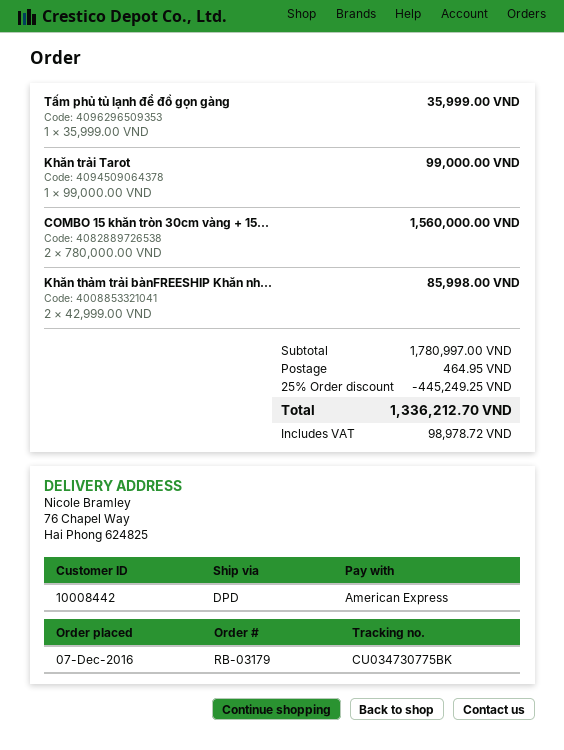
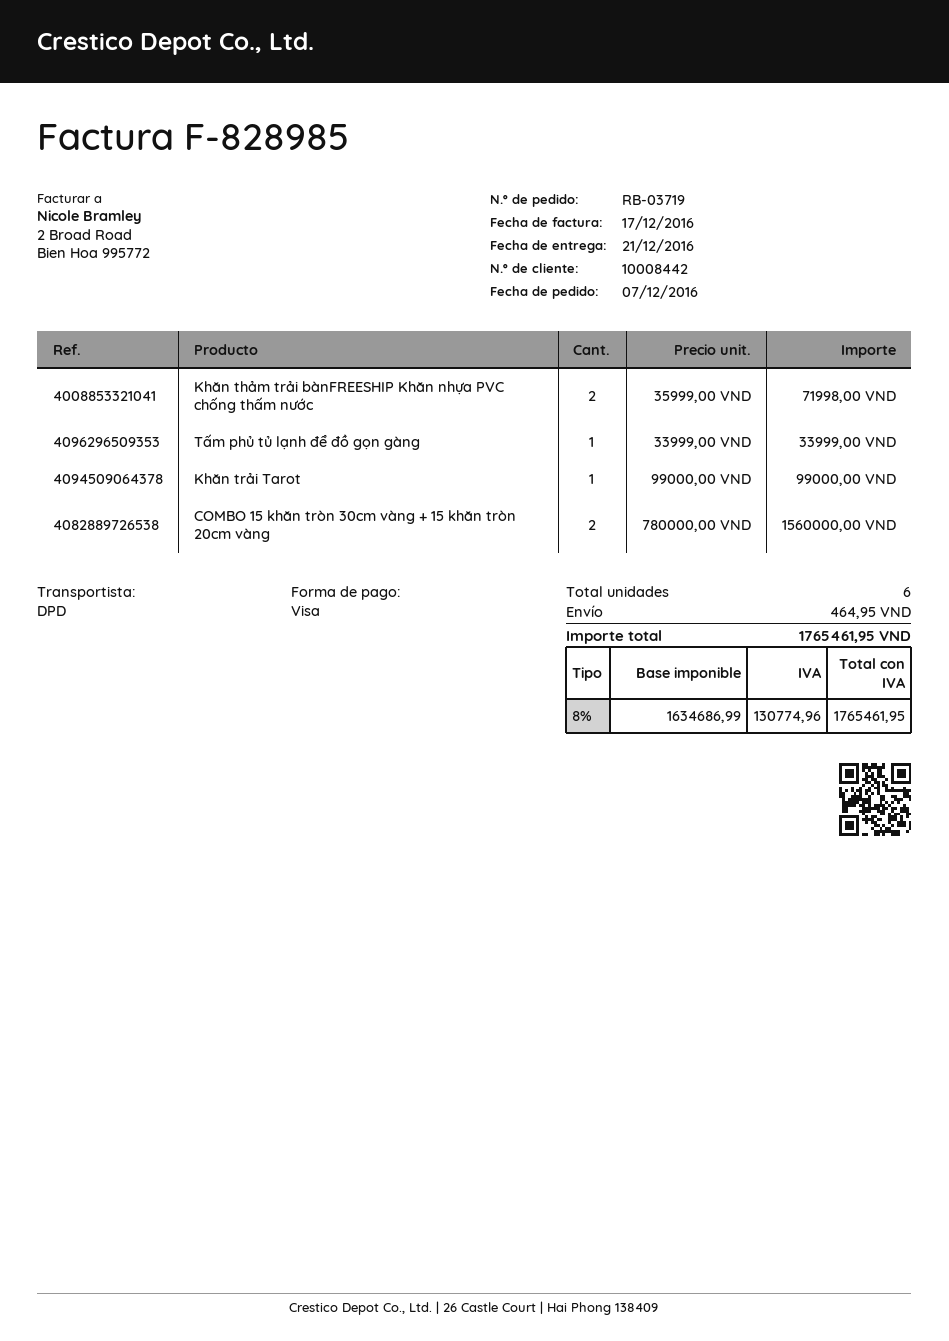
order number: RB-03179 -> RB-03719
payment method: American Express -> Visa
Tấm phủ tủ lạnh để đồ gọn gàng: 1 x 35999.00 = 35999.00 -> 1 x 33999.00 = 33999.00
Khăn thảm trải bànFREESHIP Khăn nh...: 2 x 42999.00 = 85998.00 -> 2 x 35999.00 = 71998.00
discount: 25% = 445249.25 -> none
tax: 98978.72 -> 130774.96
total: 1336212.70 -> 1765461.95

